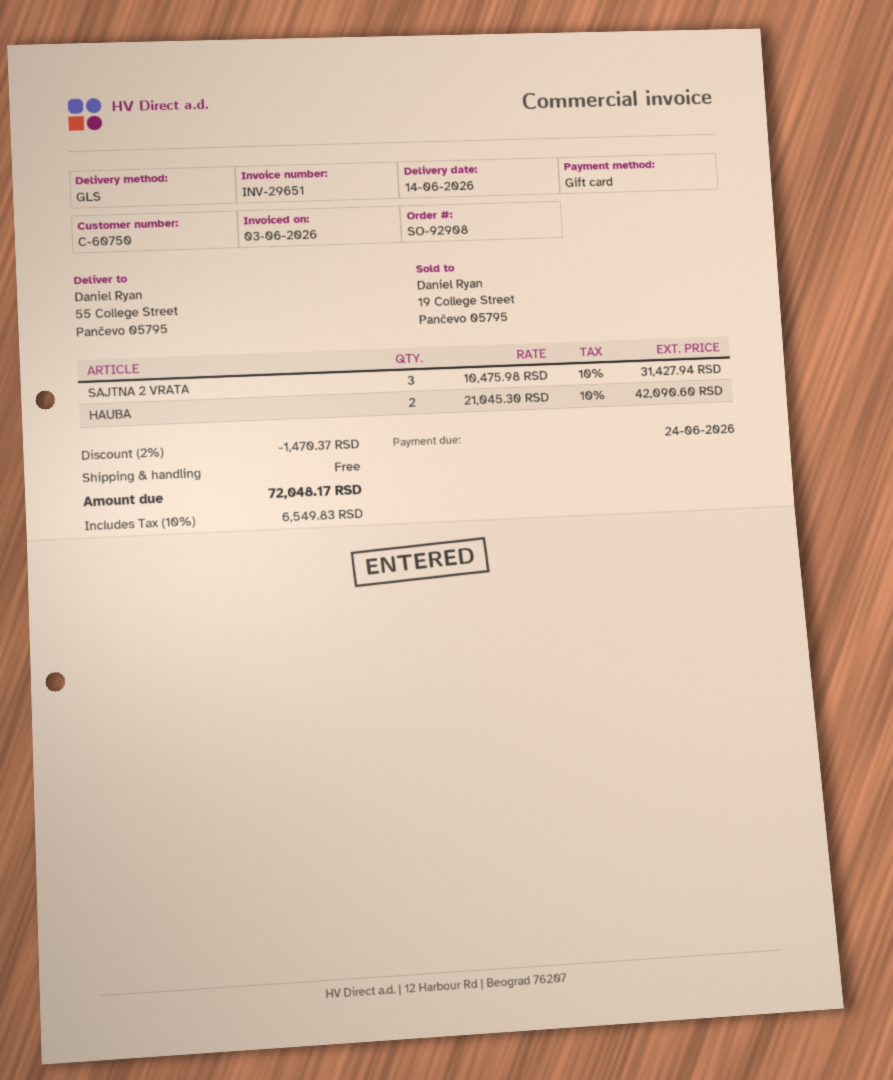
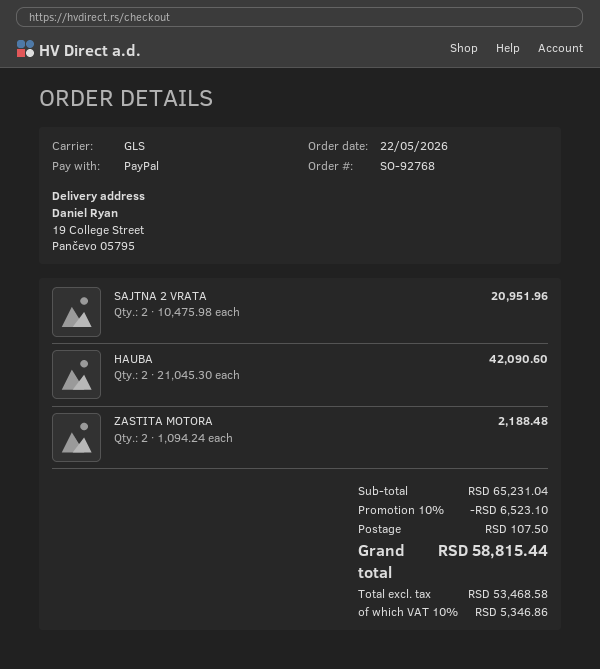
order number: SO-92908 -> SO-92768
payment method: gift card -> PayPal
ship to: 55 College Street, Pančevo 05795 -> 19 College Street, Pančevo 05795
SAJTNA 2 VRATA: 3 x 10475.98 = 31427.94 -> 2 x 10475.98 = 20951.96
ZASTITA MOTORA: none -> 2 x 1094.24 = 2188.48
discount: 2% = 1470.37 -> 10% = 6523.10
shipping: 0.00 -> 107.50
tax: 10% = 6549.83 -> 10% = 5346.86
total: 72048.17 -> 58815.44

